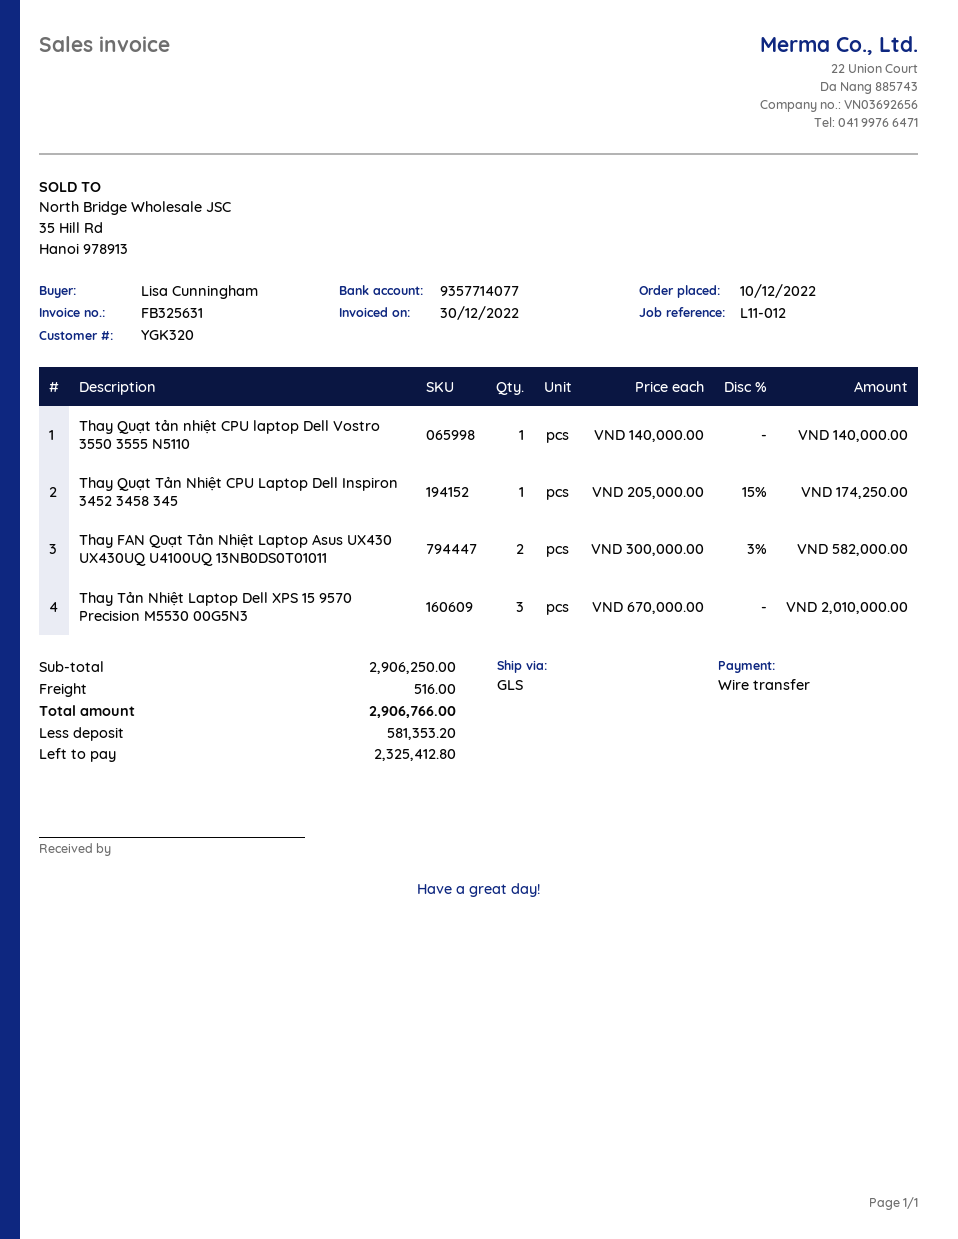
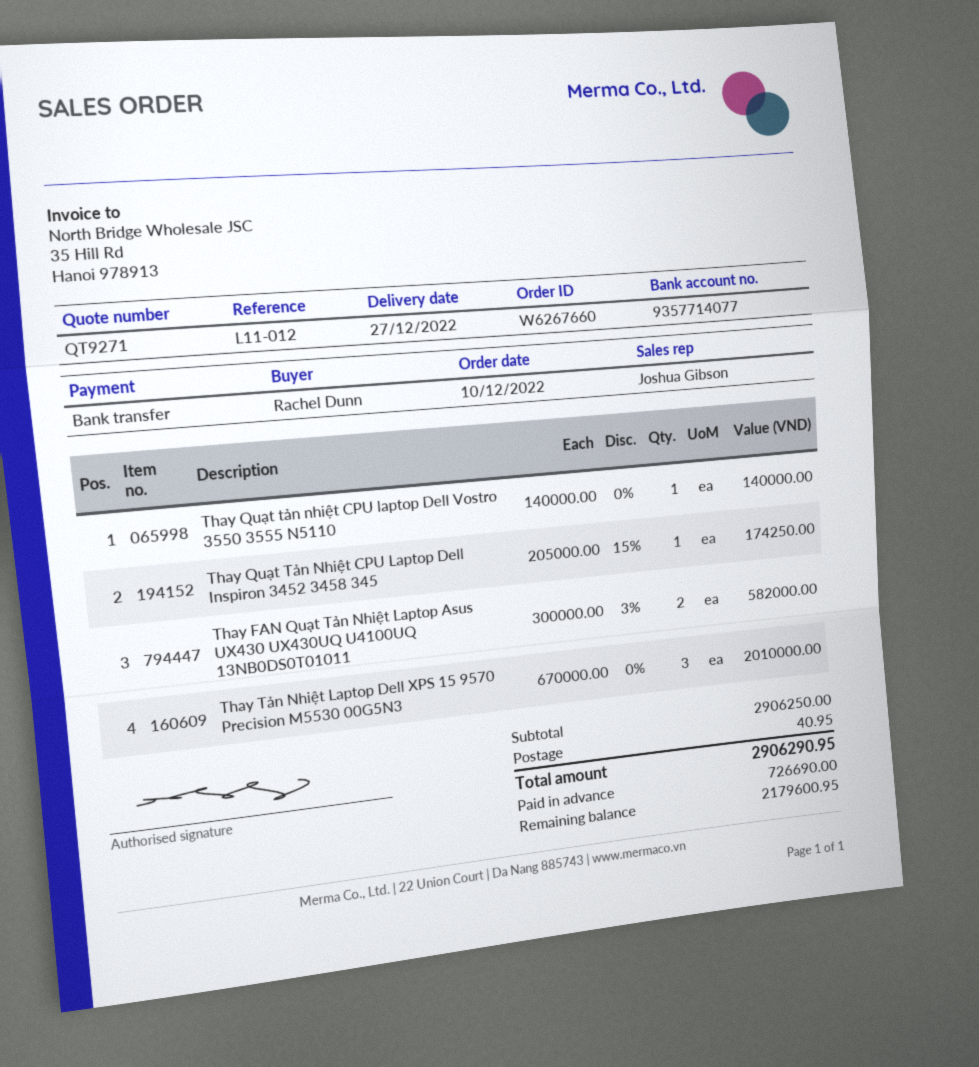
ordered by: Lisa Cunningham -> Rachel Dunn
shipping: 516.00 -> 40.95
total: 2906766.00 -> 2906290.95
deposit: 581353.20 -> 726690.00
balance: 2325412.80 -> 2179600.95

